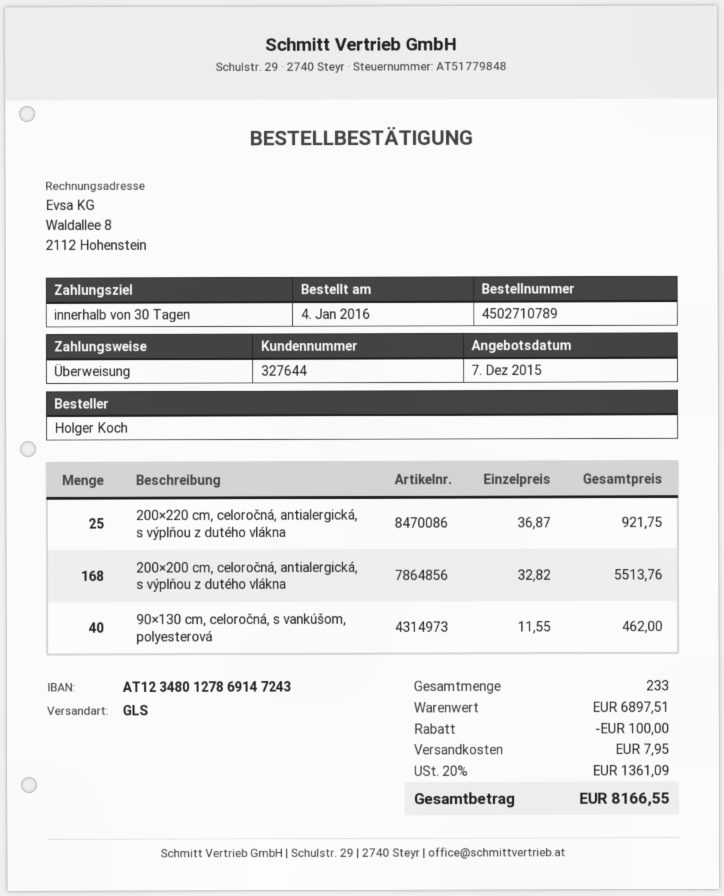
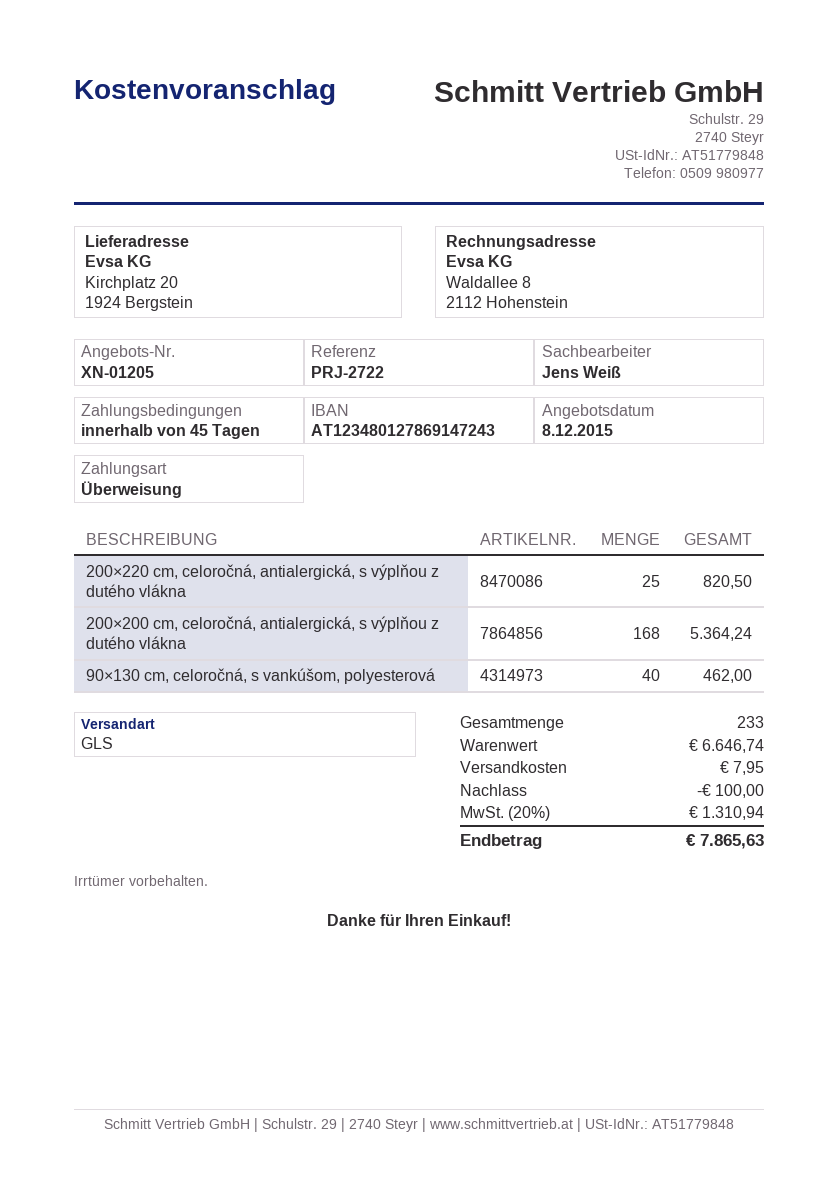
quote date: 2015-12-07 -> 2015-12-08
payment terms: 30 days -> 45 days
200×220 cm, celoročná, antialergická, s výplňou z dutého vlákna: 25 for 921.75 -> 25 for 820.50
200×200 cm, celoročná, antialergická, s výplňou z dutého vlákna: 168 for 5513.76 -> 168 for 5364.24
subtotal: 6897.51 -> 6646.74
tax: 20% = 1361.09 -> 20% = 1310.94
total: 8166.55 -> 7865.63

